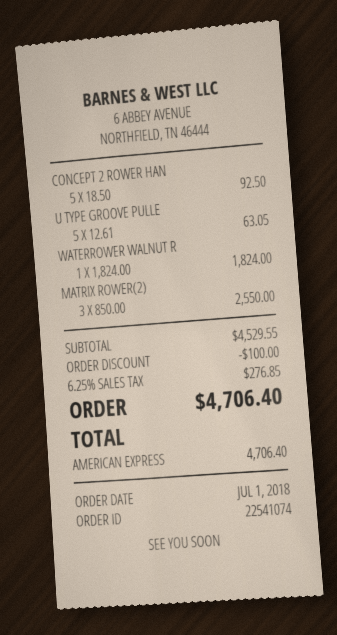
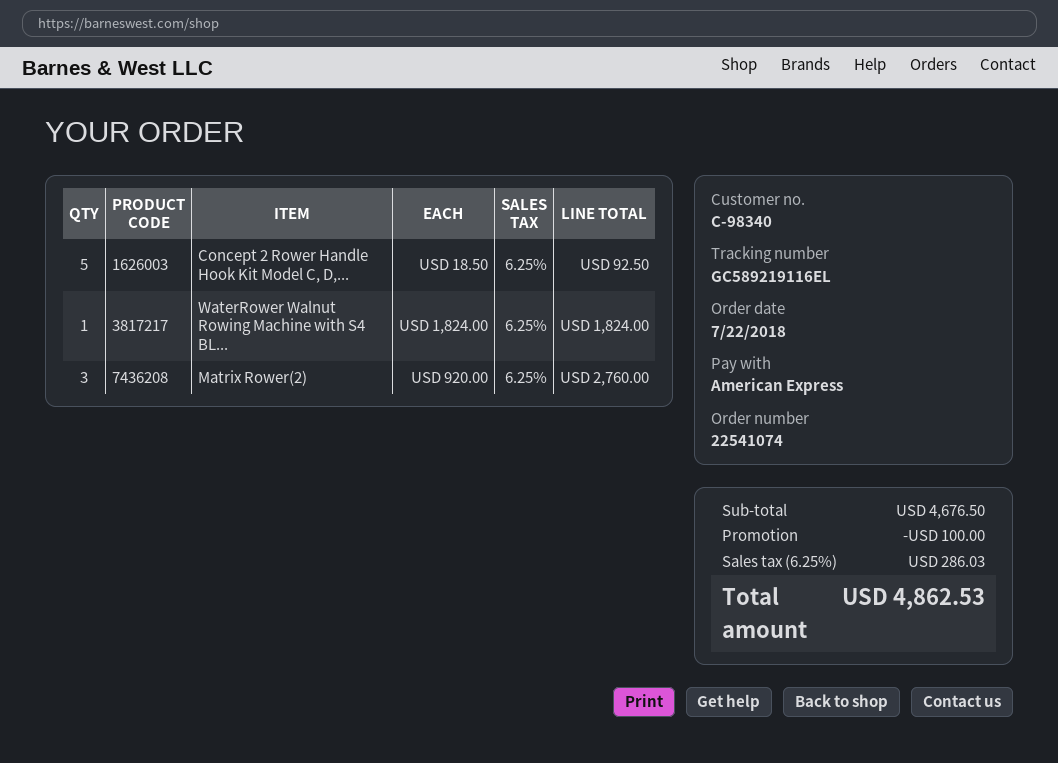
order date: 2018-07-01 -> 2018-07-22
U TYPE GROOVE PULLE: 5 x 12.61 = 63.05 -> none
MATRIX ROWER(2): 3 x 850.00 = 2550.00 -> 3 x 920.00 = 2760.00
subtotal: 4529.55 -> 4676.50
tax: 6.25% = 276.85 -> 6.25% = 286.03
total: 4706.40 -> 4862.53

